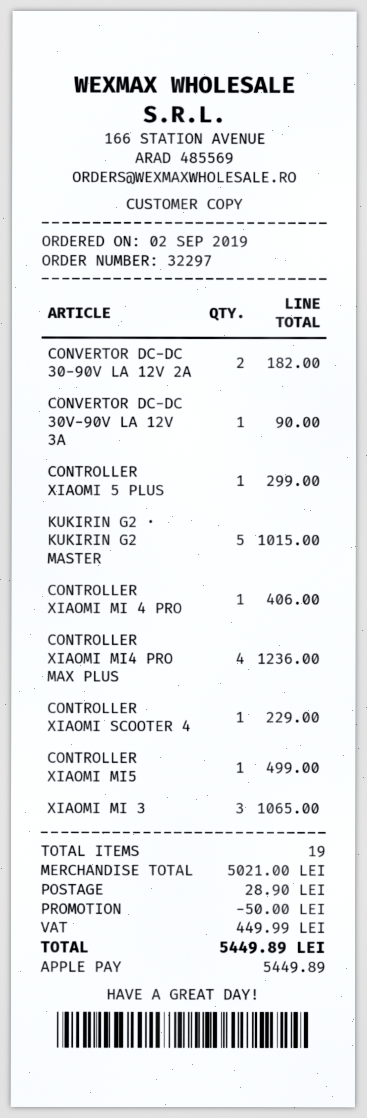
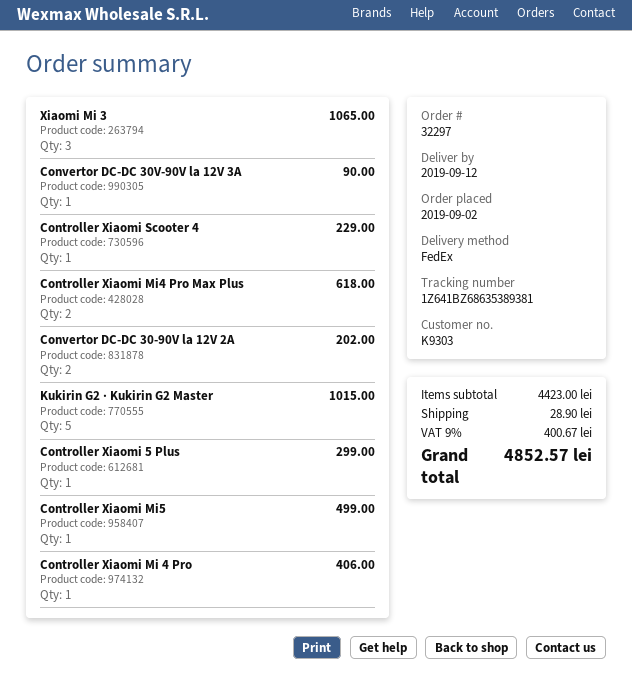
CONVERTOR DC-DC 30-90V LA 12V 2A: 2 for 182.00 -> 2 for 202.00
CONTROLLER XIAOMI MI4 PRO MAX PLUS: 4 for 1236.00 -> 2 for 618.00
subtotal: 5021.00 -> 4423.00
discount: 50.00 -> none
tax: 449.99 -> 400.67
total: 5449.89 -> 4852.57

